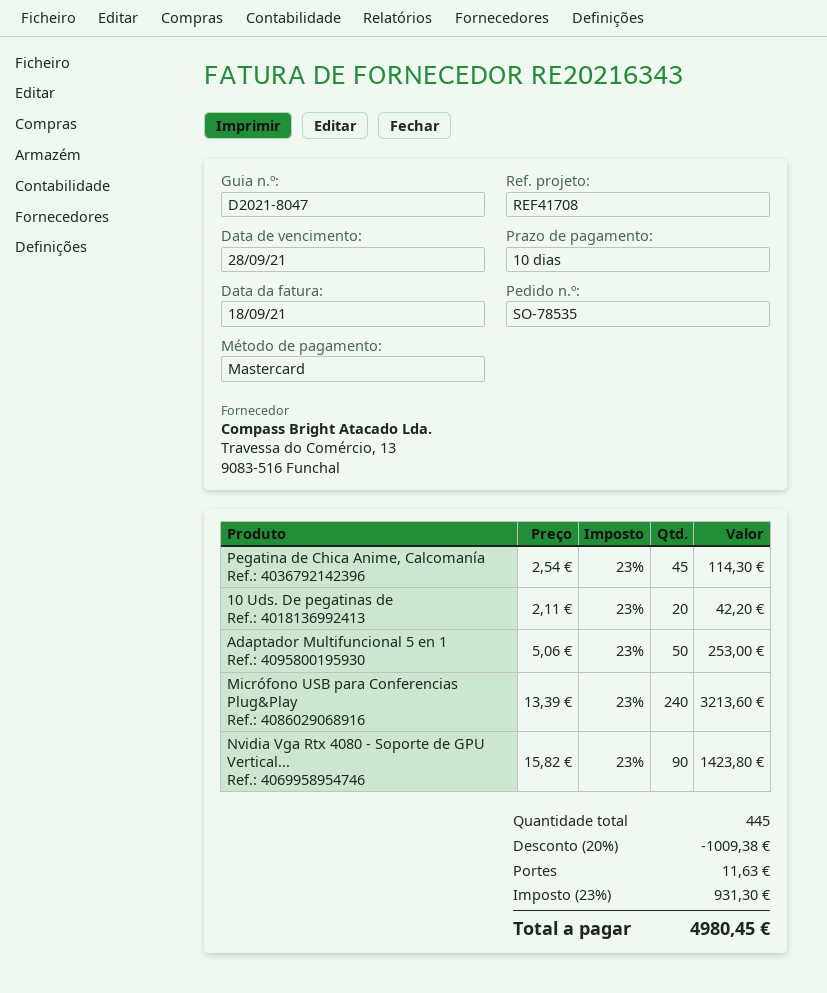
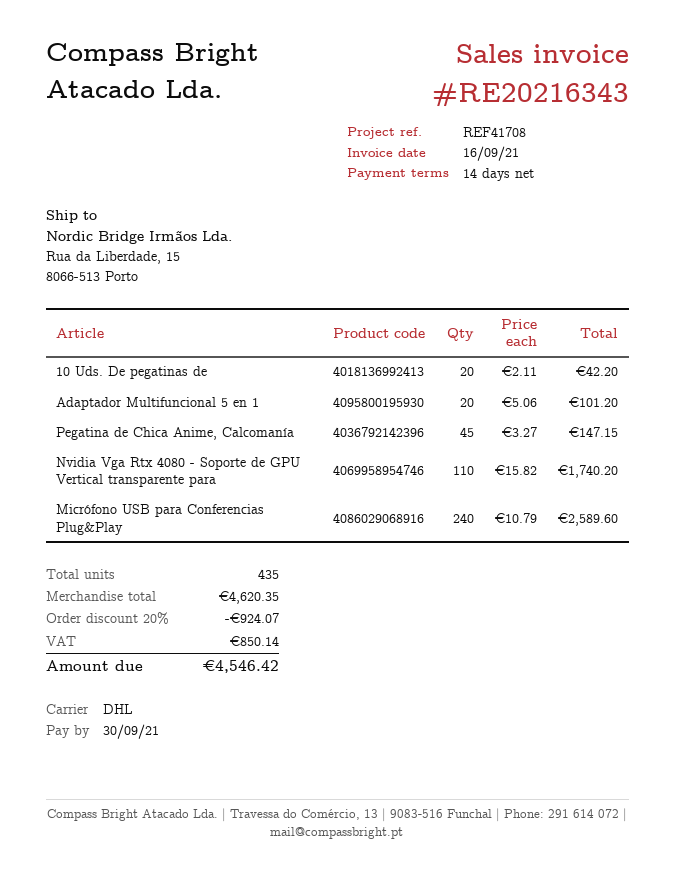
invoice date: 2021-09-18 -> 2021-09-16
payment terms: 10 days -> 14 days
due date: 2021-09-28 -> 2021-09-30
Pegatina de Chica Anime, Calcomanía: 45 x 2.54 = 114.30 -> 45 x 3.27 = 147.15
Adaptador Multifuncional 5 en 1: 50 x 5.06 = 253.00 -> 20 x 5.06 = 101.20
Micrófono USB para Conferencias Plug&Play: 240 x 13.39 = 3213.60 -> 240 x 10.79 = 2589.60
Nvidia Vga Rtx 4080 - Soporte de GPU Vertical...: 90 x 15.82 = 1423.80 -> 110 x 15.82 = 1740.20
total quantity: 445 -> 435
discount: 20% = 1009.38 -> 20% = 924.07
shipping: 11.63 -> none
tax: 931.30 -> 850.14
total: 4980.45 -> 4546.42

